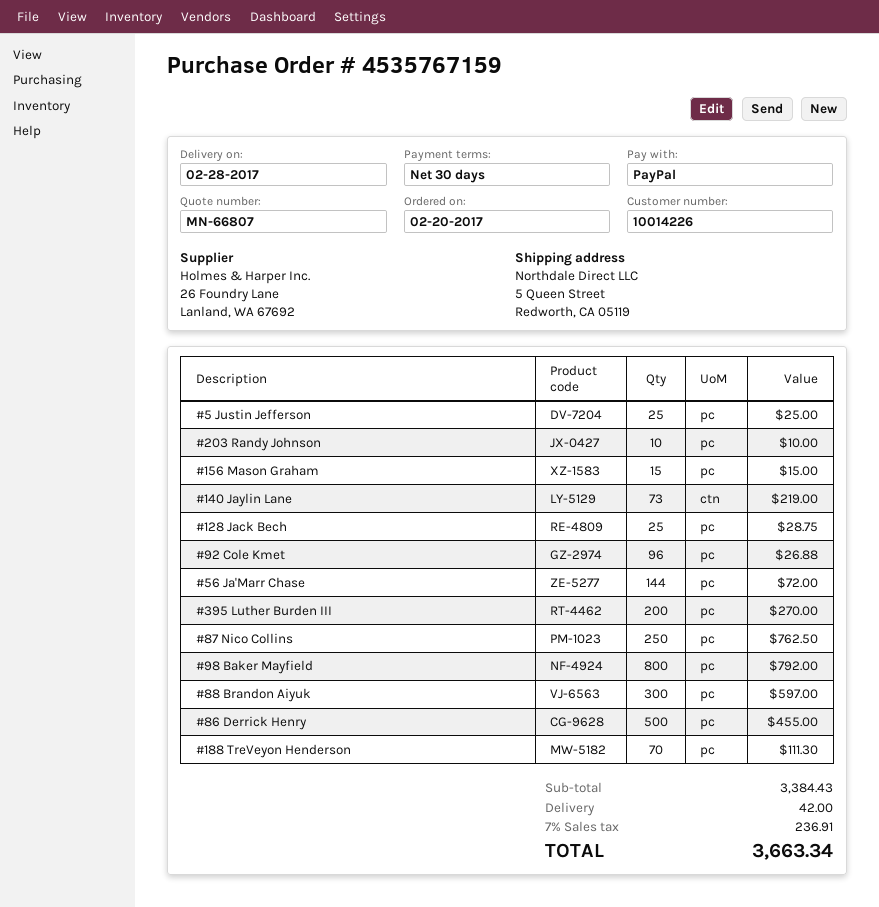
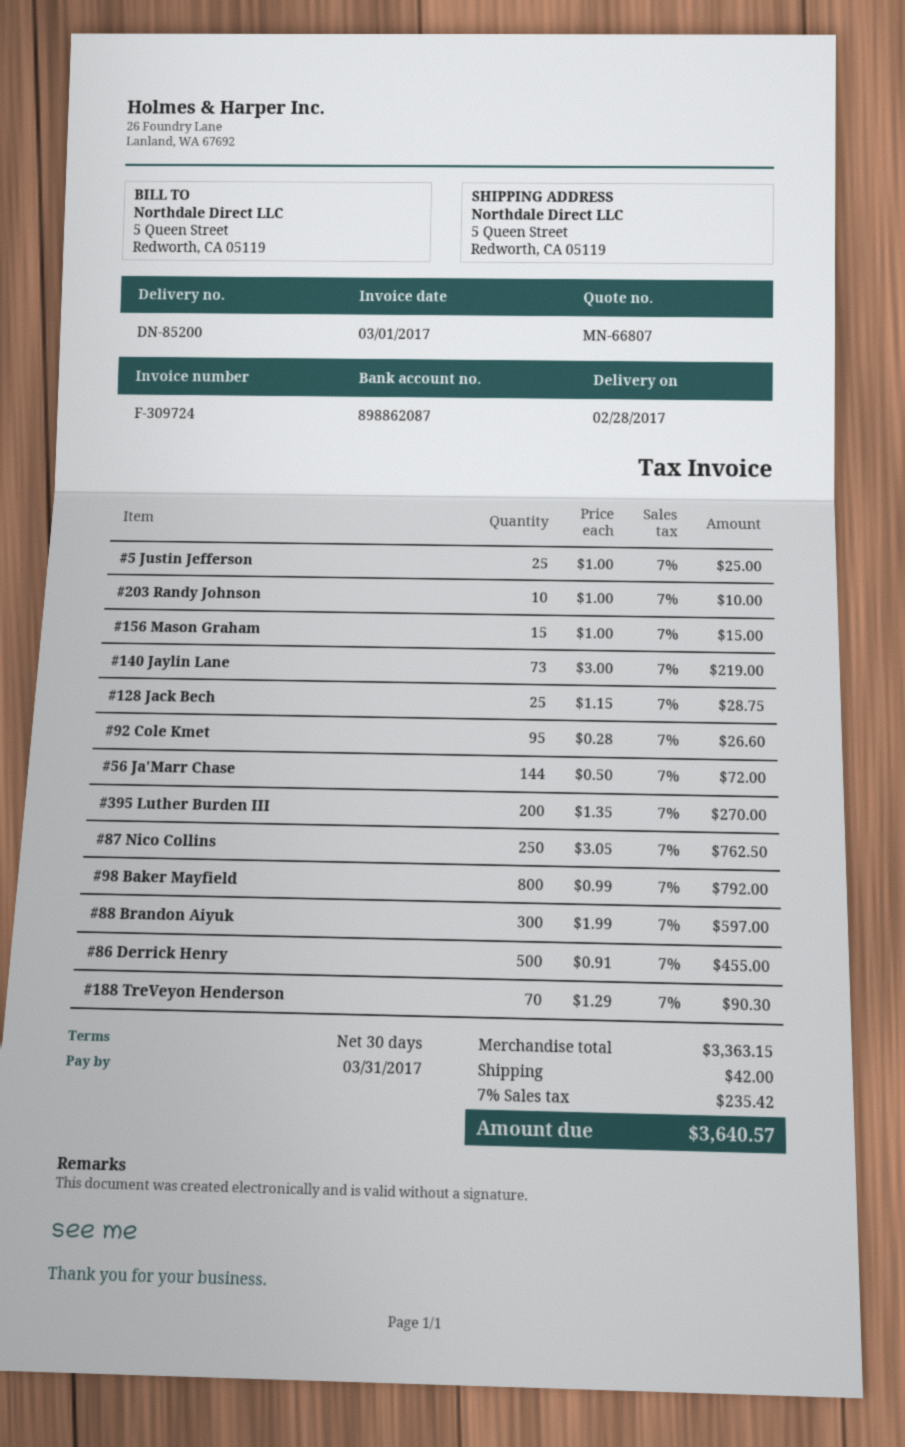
#92 Cole Kmet: 96 for 26.88 -> 95 for 26.60
#188 TreVeyon Henderson: 70 for 111.30 -> 70 for 90.30
subtotal: 3384.43 -> 3363.15
tax: 7% = 236.91 -> 7% = 235.42
total: 3663.34 -> 3640.57

